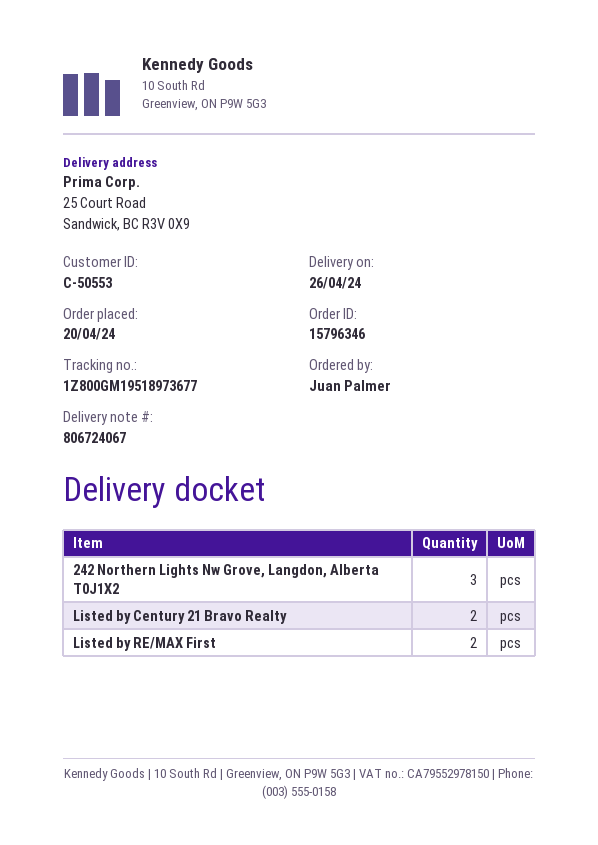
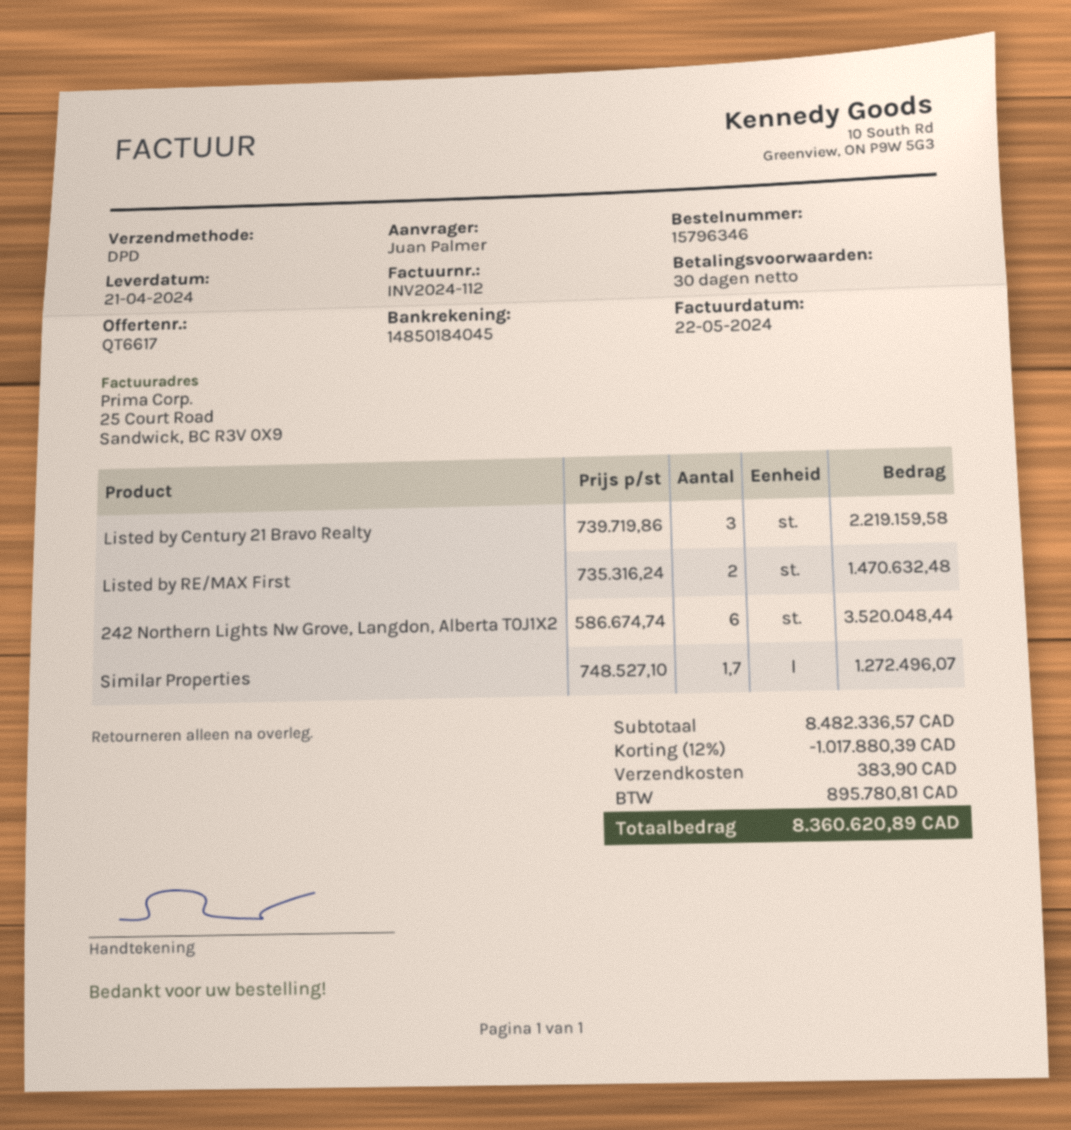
delivery date: 2024-04-26 -> 2024-04-21
242 Northern Lights Nw Grove, Langdon, Alberta T0J1X2: 3 -> 6
Listed by Century 21 Bravo Realty: 2 -> 3
Similar Properties: none -> 1.7

